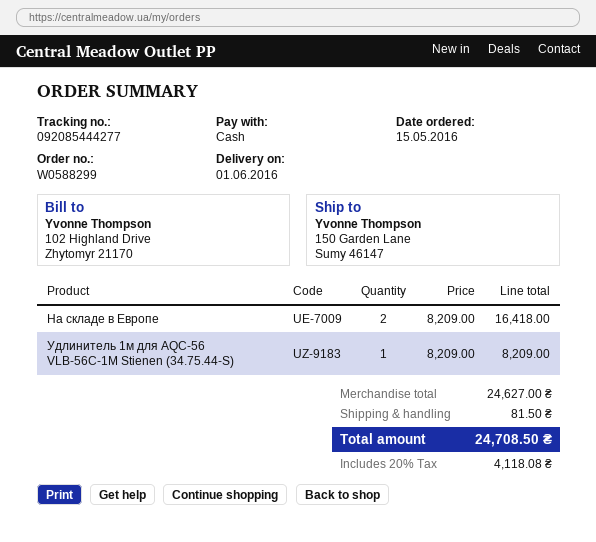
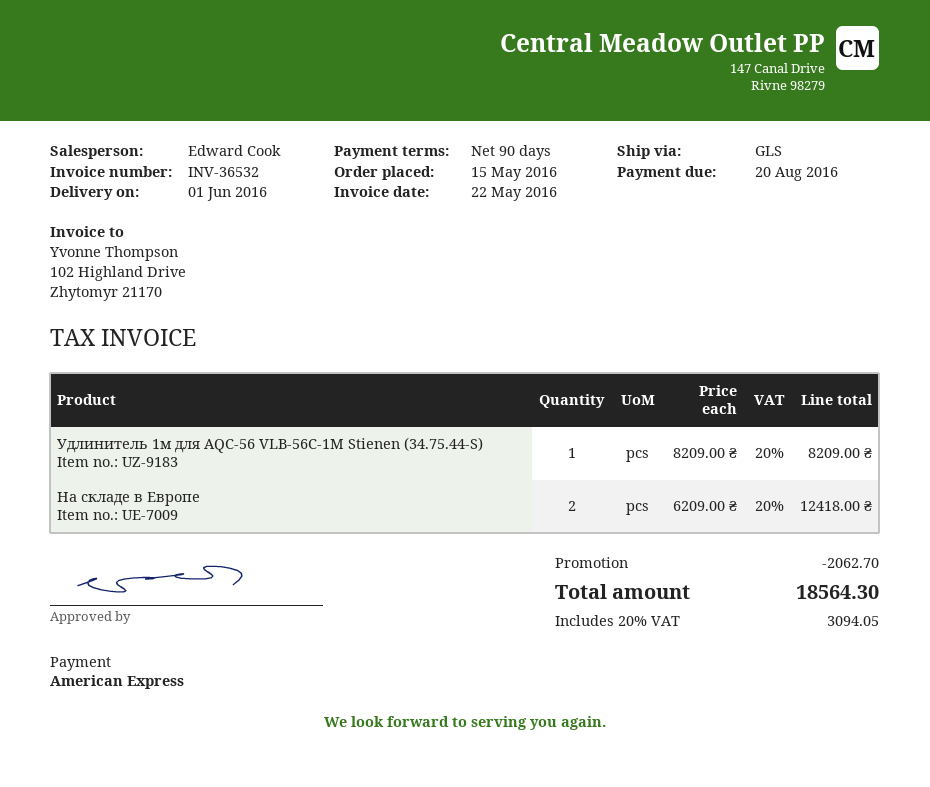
payment method: cash -> American Express
На складе в Европе: 2 x 8209.00 = 16418.00 -> 2 x 6209.00 = 12418.00
discount: none -> 2062.70
shipping: 81.50 -> none
tax: 20% = 4118.08 -> 20% = 3094.05
total: 24708.50 -> 18564.30

